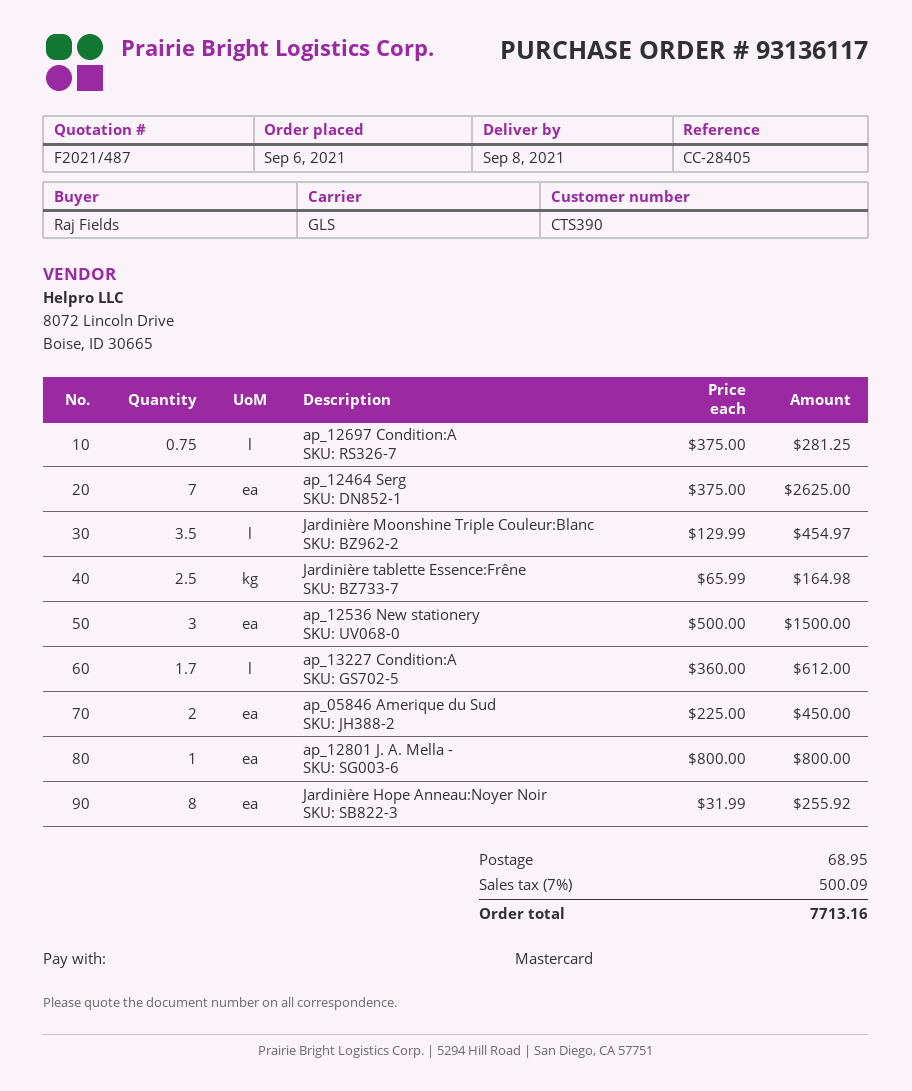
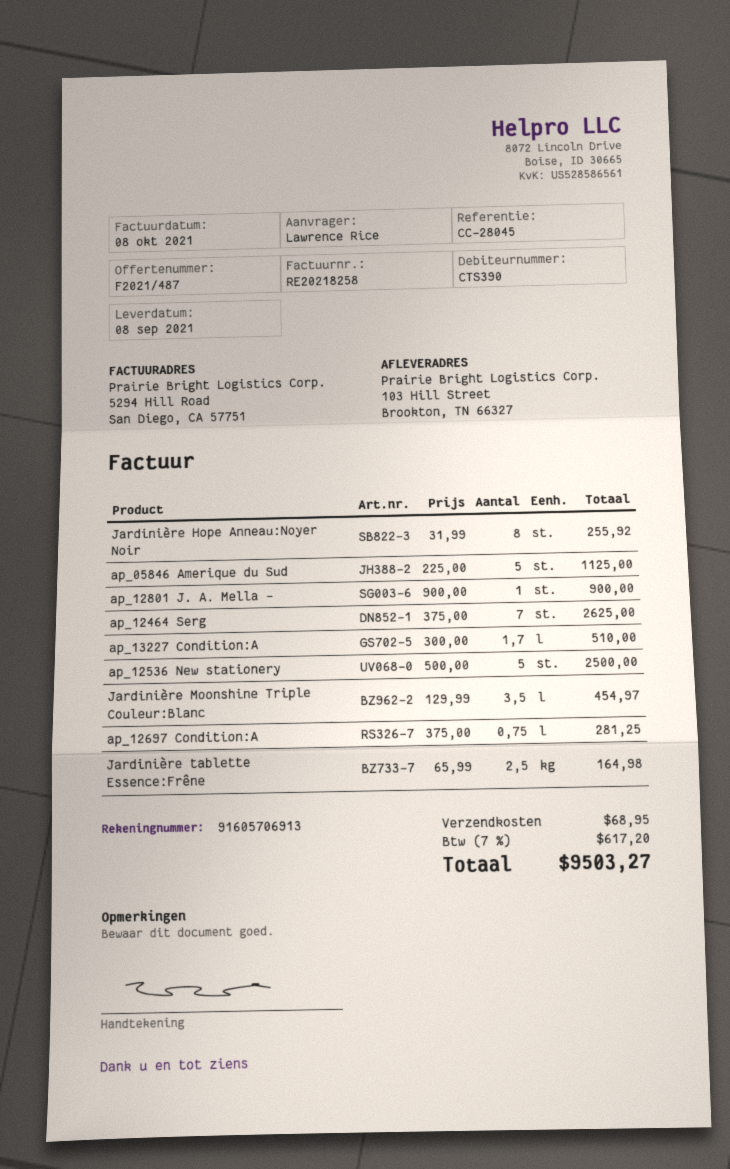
reference: CC-28405 -> CC-28045
ordered by: Raj Fields -> Lawrence Rice
ap_12536 New stationery: 3 x 500.00 = 1500.00 -> 5 x 500.00 = 2500.00
ap_13227 Condition:A: 1.7 x 360.00 = 612.00 -> 1.7 x 300.00 = 510.00
ap_05846 Amerique du Sud: 2 x 225.00 = 450.00 -> 5 x 225.00 = 1125.00
ap_12801 J. A. Mella -: 1 x 800.00 = 800.00 -> 1 x 900.00 = 900.00
tax: 7% = 500.09 -> 7% = 617.20
total: 7713.16 -> 9503.27

